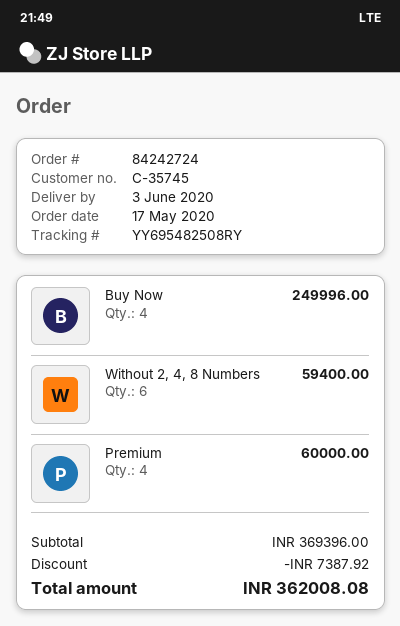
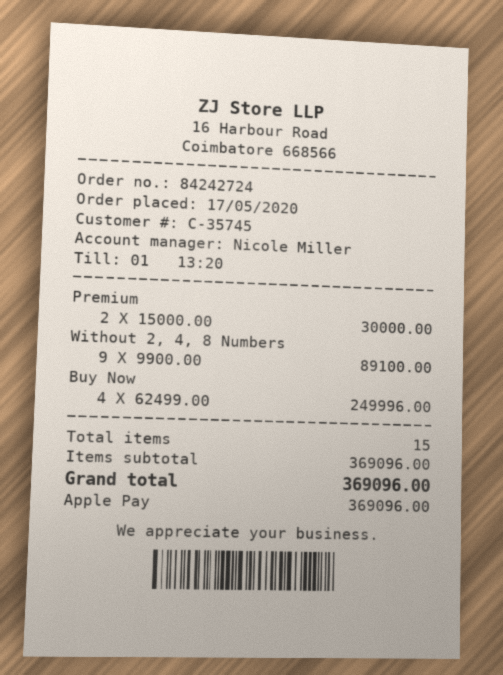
Without 2, 4, 8 Numbers: 6 for 59400.00 -> 9 for 89100.00
Premium: 4 for 60000.00 -> 2 for 30000.00
subtotal: 369396.00 -> 369096.00
discount: 7387.92 -> none
total: 362008.08 -> 369096.00

